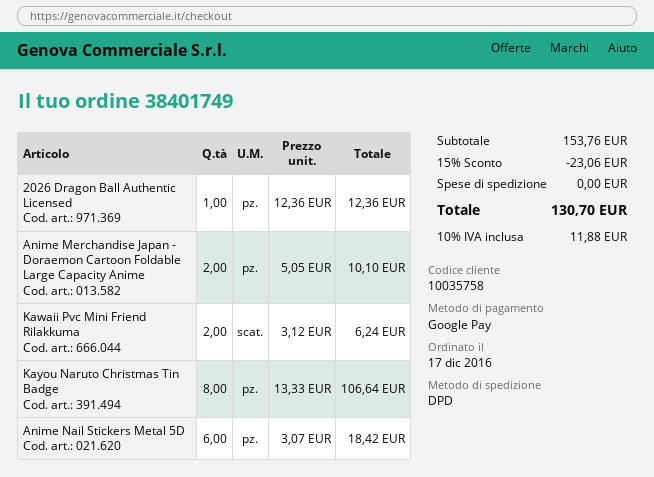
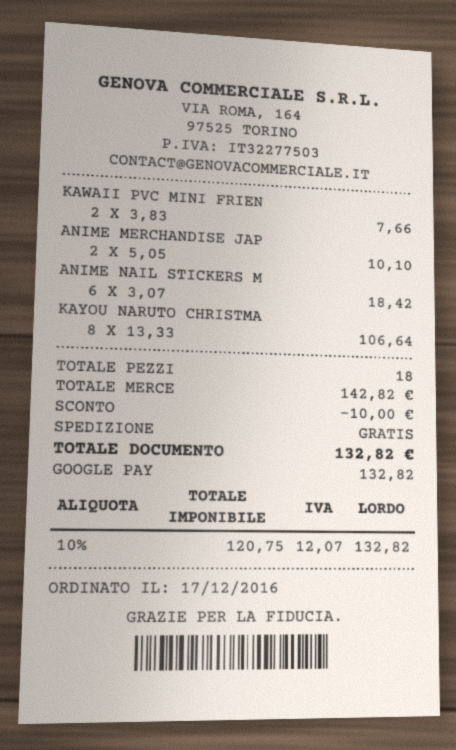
2026 Dragon Ball Authentic Licensed: 1 x 12.36 = 12.36 -> none
Kawaii Pvc Mini Friend Rilakkuma: 2 x 3.12 = 6.24 -> 2 x 3.83 = 7.66
subtotal: 153.76 -> 142.82
discount: 23.06 -> 10.00
tax: 10% = 11.88 -> 10% = 12.07
total: 130.70 -> 132.82

